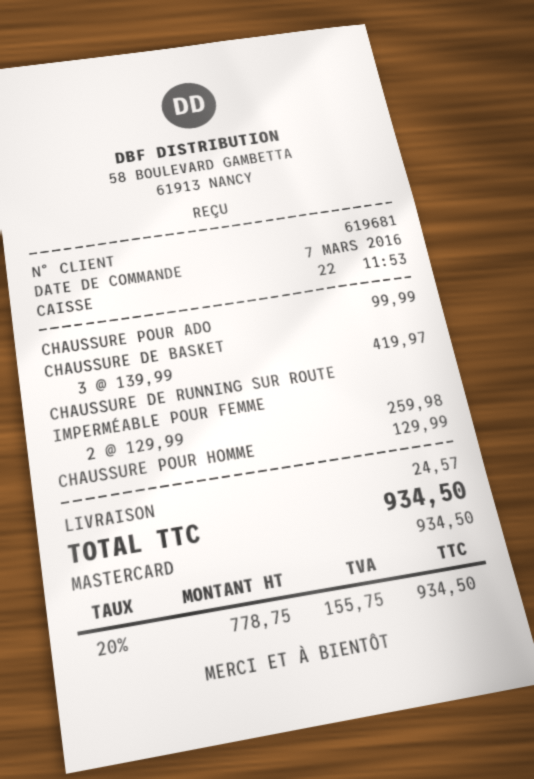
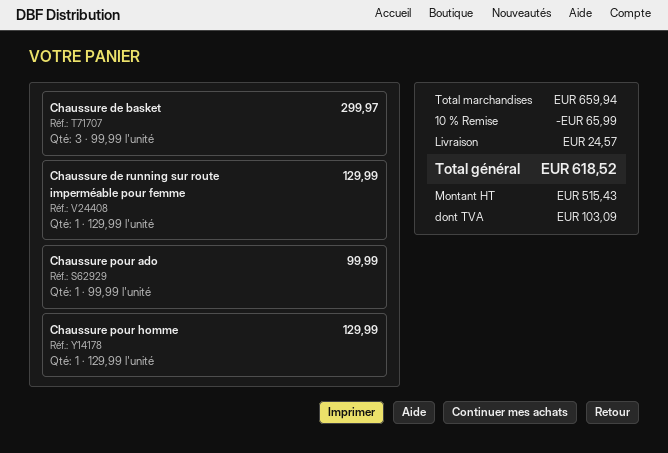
CHAUSSURE DE BASKET: 3 x 139.99 = 419.97 -> 3 x 99.99 = 299.97
CHAUSSURE DE RUNNING SUR ROUTE IMPERMÉABLE POUR FEMME: 2 x 129.99 = 259.98 -> 1 x 129.99 = 129.99
discount: none -> 10% = 65.99
net: 778.75 -> 515.43
tax: 155.75 -> 103.09
total: 934.50 -> 618.52

